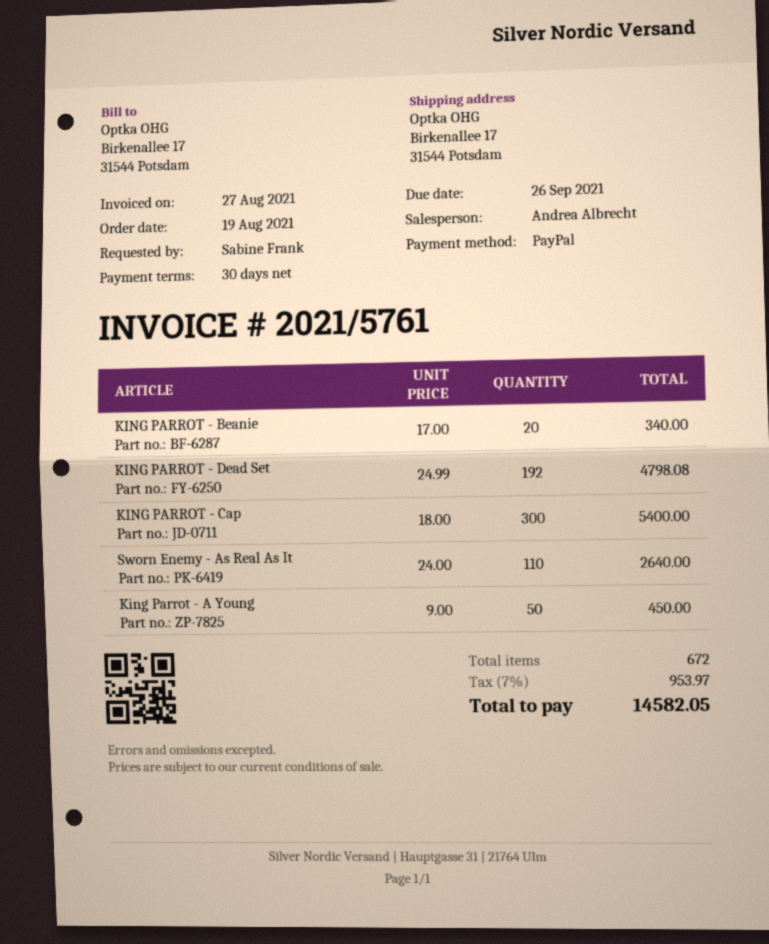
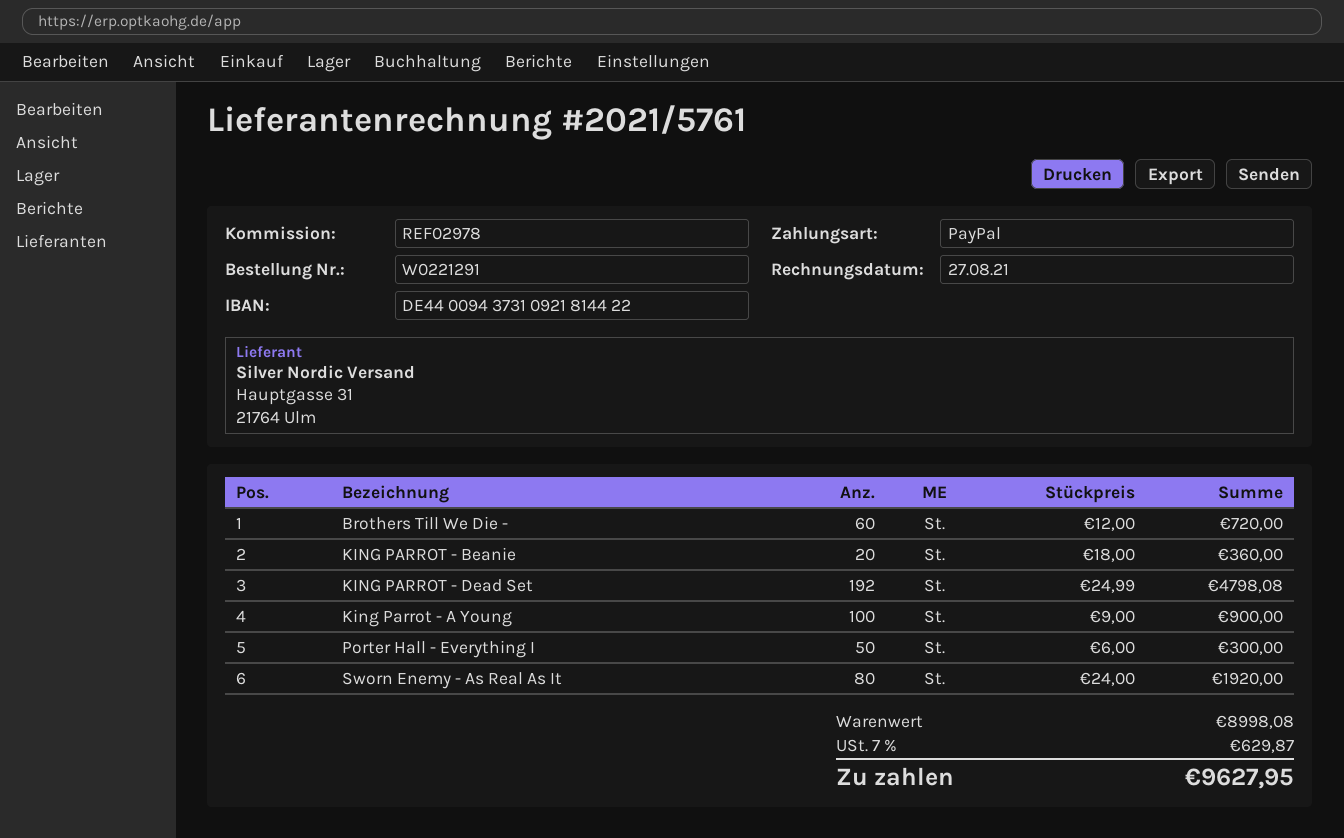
KING PARROT - Beanie: 20 x 17.00 = 340.00 -> 20 x 18.00 = 360.00
KING PARROT - Cap: 300 x 18.00 = 5400.00 -> none
Sworn Enemy - As Real As It: 110 x 24.00 = 2640.00 -> 80 x 24.00 = 1920.00
King Parrot - A Young: 50 x 9.00 = 450.00 -> 100 x 9.00 = 900.00
Brothers Till We Die -: none -> 60 x 12.00 = 720.00
Porter Hall - Everything I: none -> 50 x 6.00 = 300.00
tax: 7% = 953.97 -> 7% = 629.87
total: 14582.05 -> 9627.95

